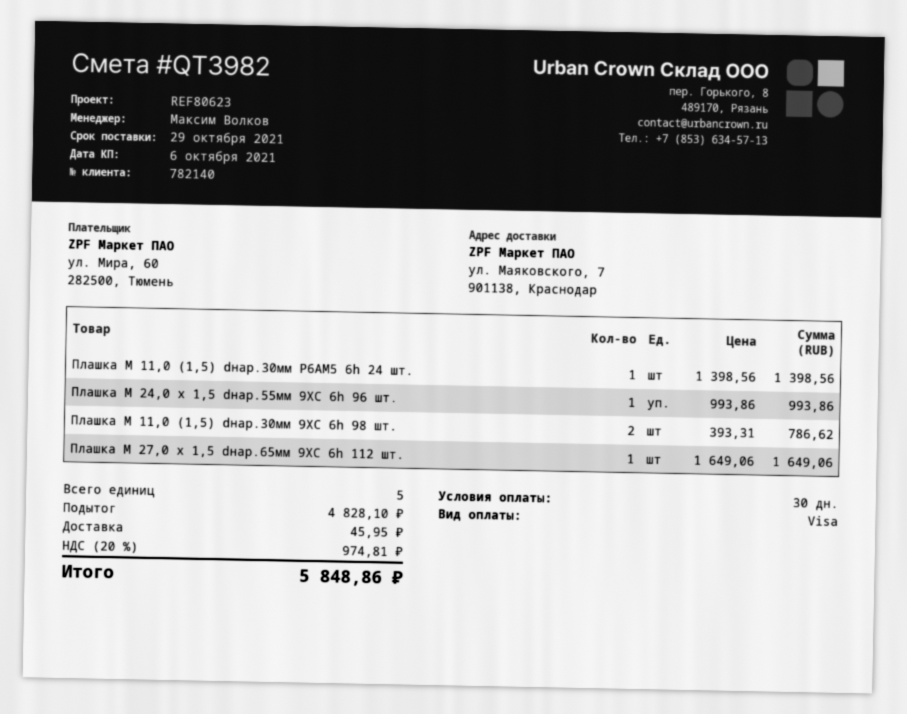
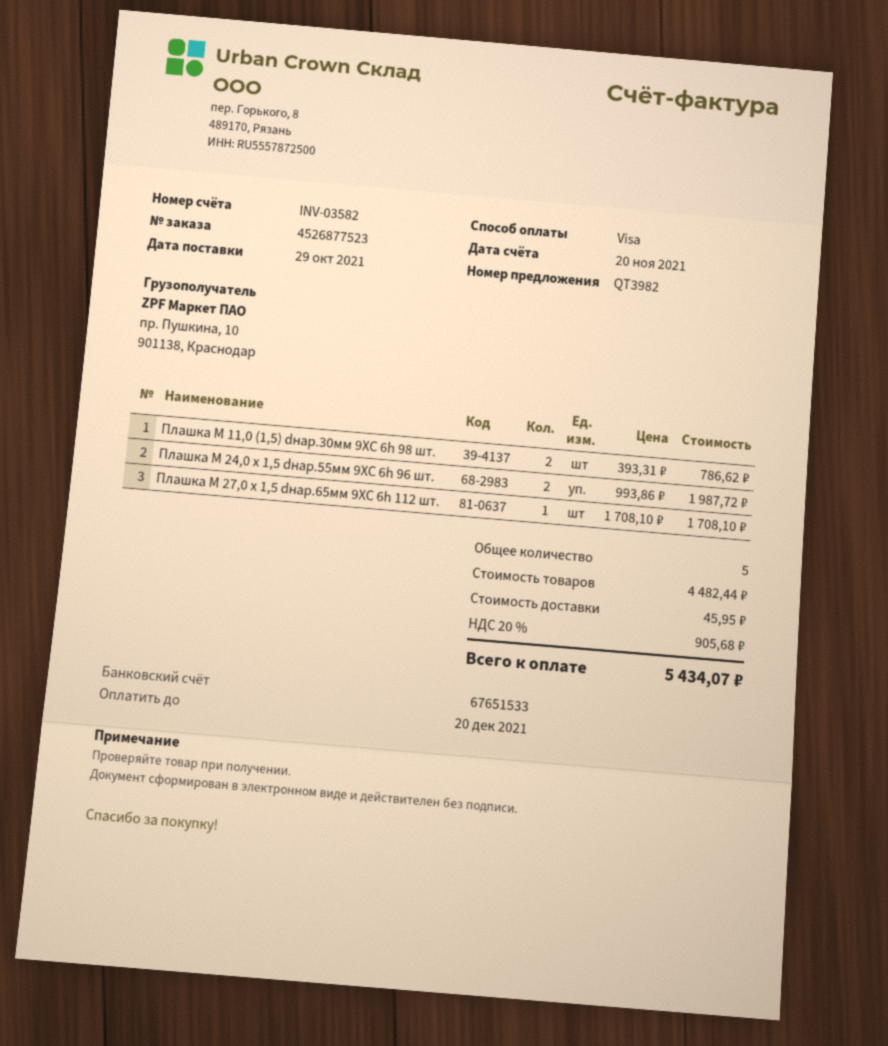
ship to: ул. Маяковского, 7, 901138, Краснодар -> пр. Пушкина, 10, 901138, Краснодар
Плашка М 11,0 (1,5) dнар.30мм Р6АМ5 6h 24 шт.: 1 x 1398.56 = 1398.56 -> none
Плашка М 24,0 х 1,5 dнар.55мм 9ХС 6h 96 шт.: 1 x 993.86 = 993.86 -> 2 x 993.86 = 1987.72
Плашка М 27,0 х 1,5 dнар.65мм 9ХС 6h 112 шт.: 1 x 1649.06 = 1649.06 -> 1 x 1708.10 = 1708.10
subtotal: 4828.10 -> 4482.44
tax: 20% = 974.81 -> 20% = 905.68
total: 5848.86 -> 5434.07

